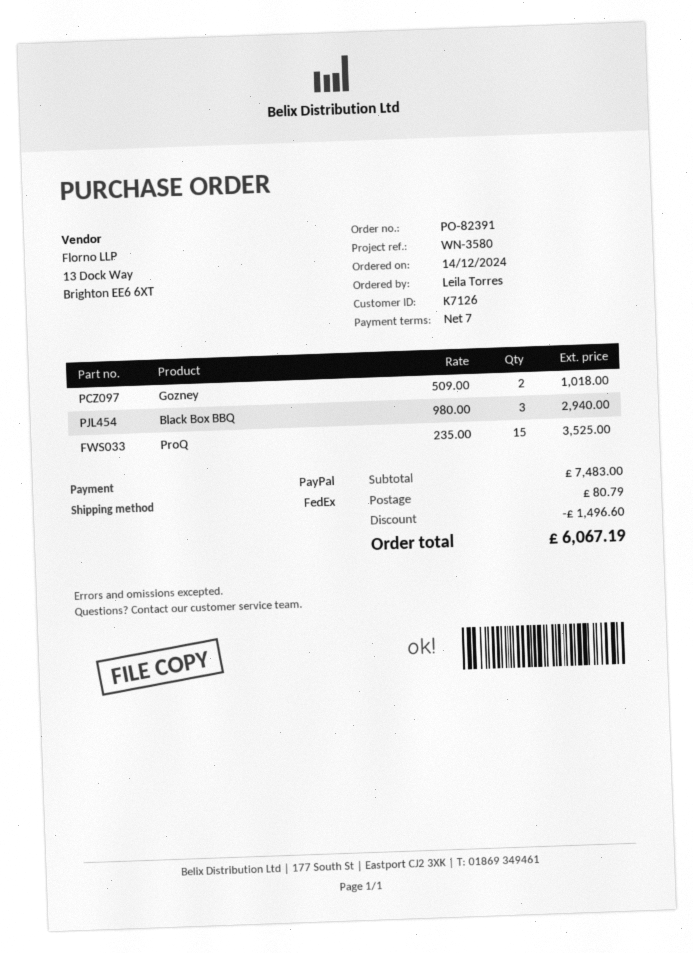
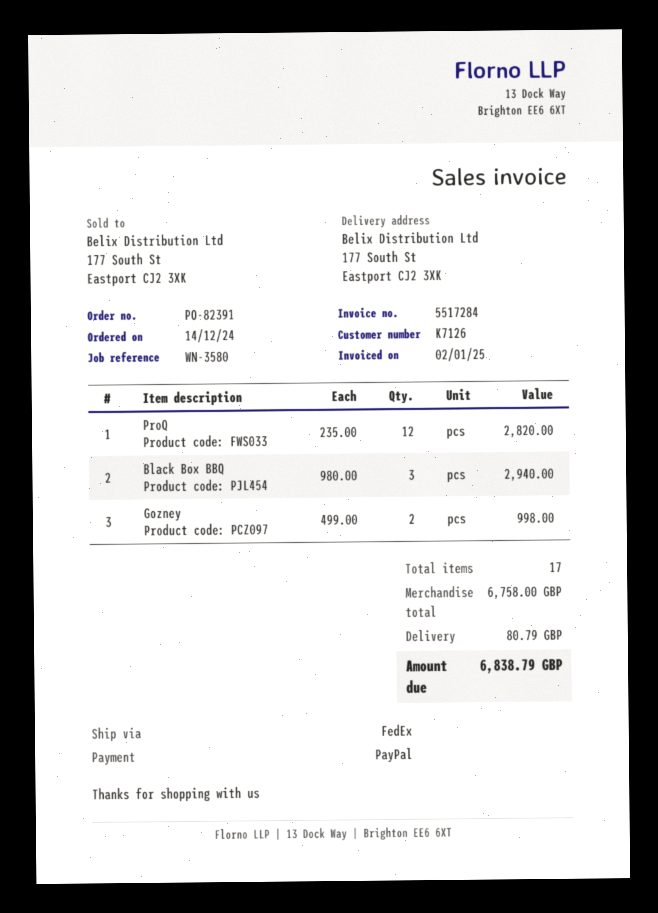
Gozney: 2 x 509.00 = 1018.00 -> 2 x 499.00 = 998.00
ProQ: 15 x 235.00 = 3525.00 -> 12 x 235.00 = 2820.00
subtotal: 7483.00 -> 6758.00
discount: 1496.60 -> none
total: 6067.19 -> 6838.79

